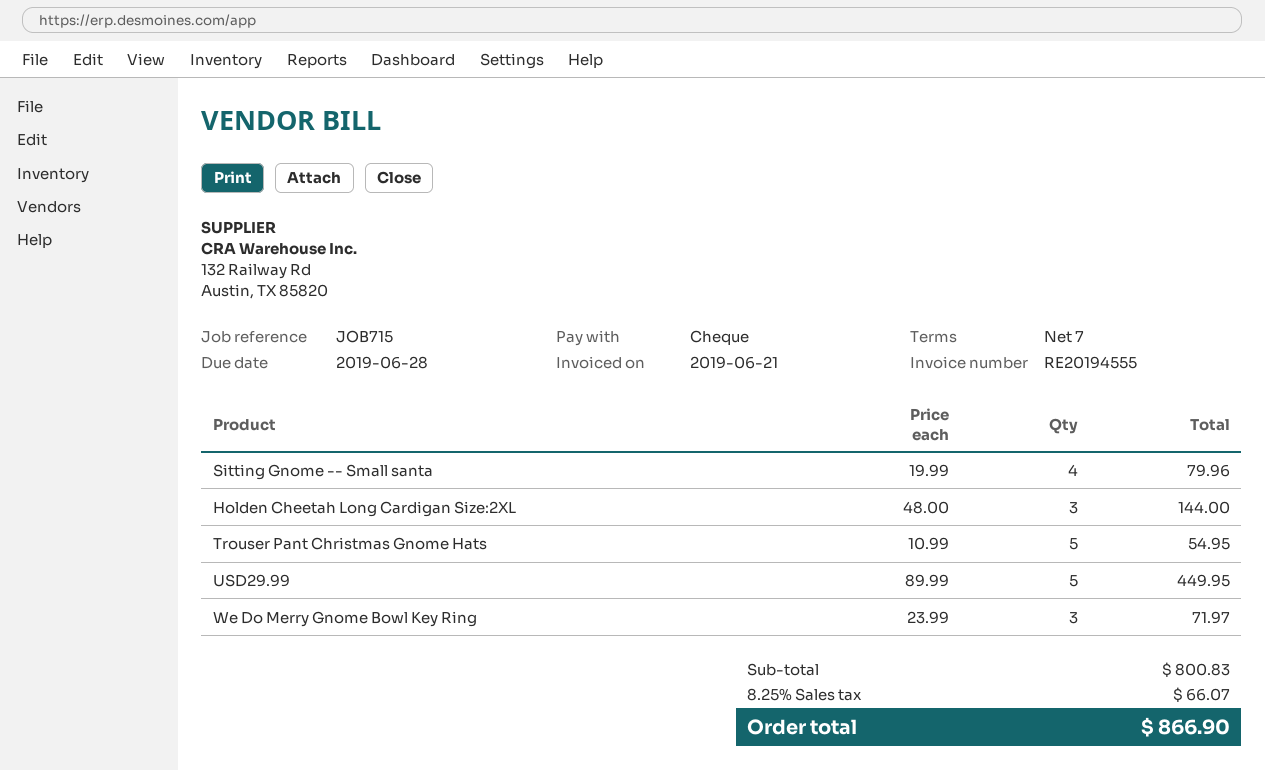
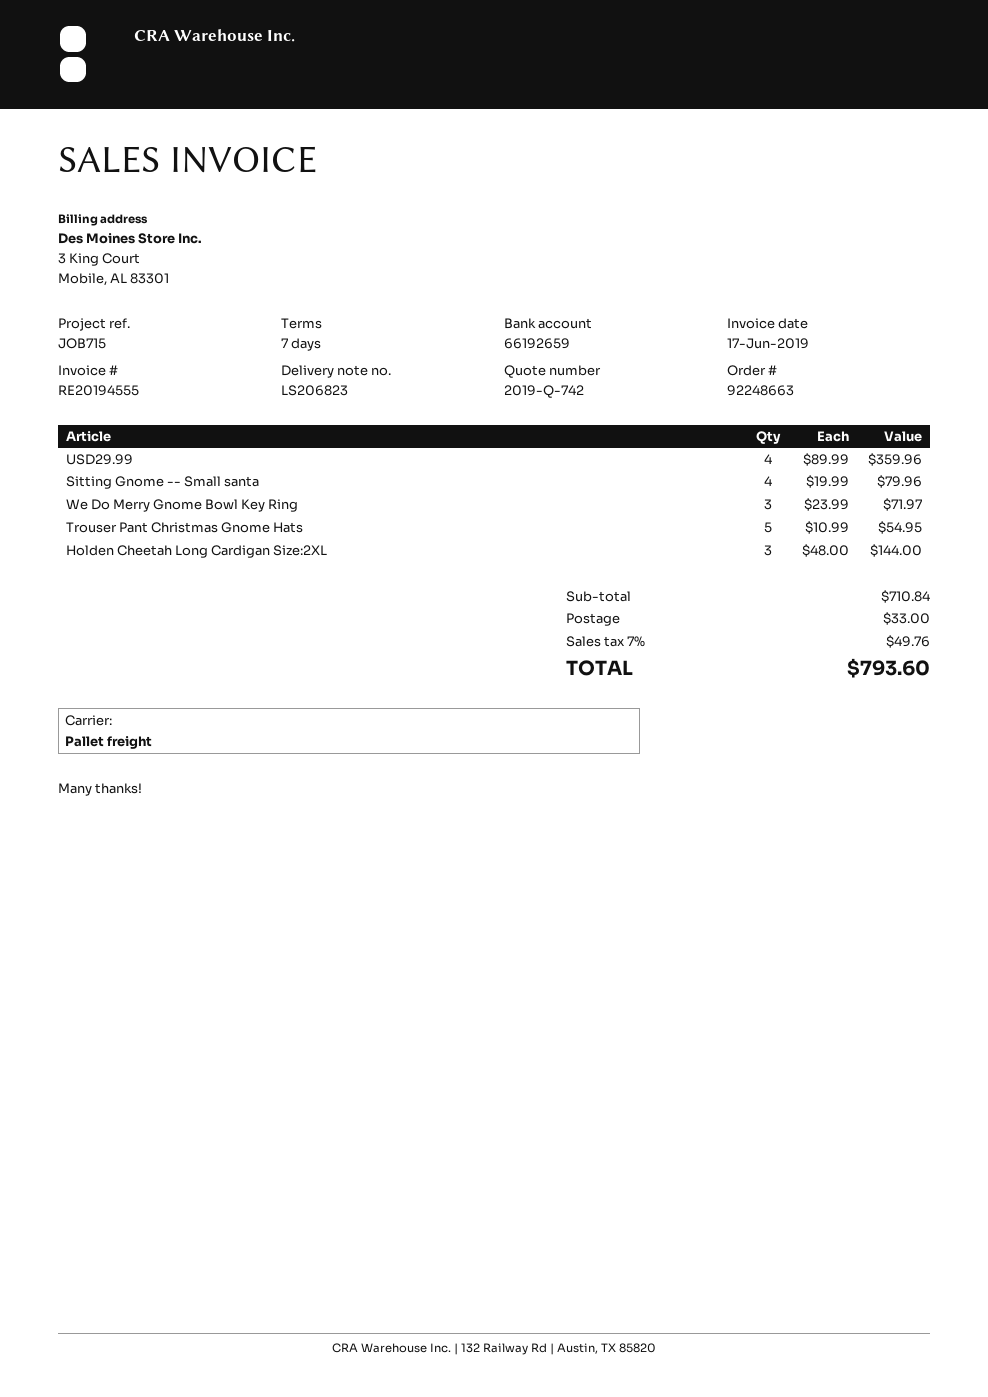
invoice date: 2019-06-21 -> 2019-06-17
USD29.99: 5 x 89.99 = 449.95 -> 4 x 89.99 = 359.96
subtotal: 800.83 -> 710.84
shipping: none -> 33.00
tax: 8.25% = 66.07 -> 7% = 49.76
total: 866.90 -> 793.60

